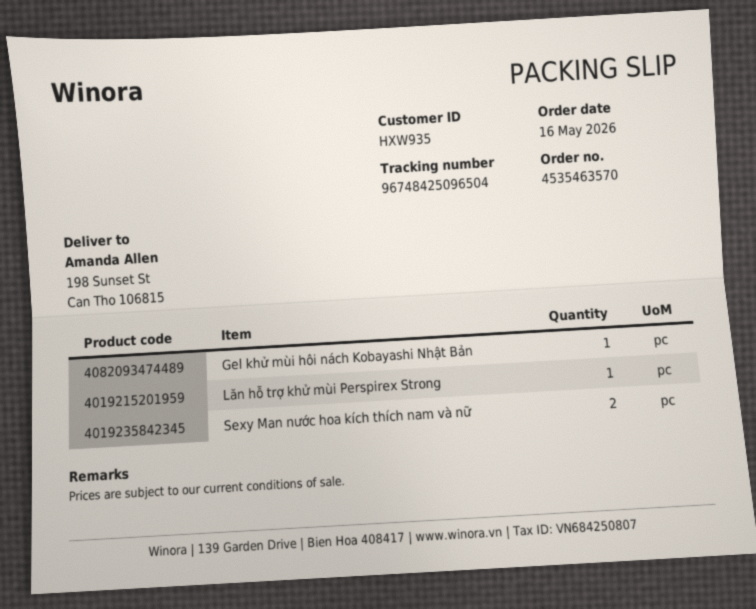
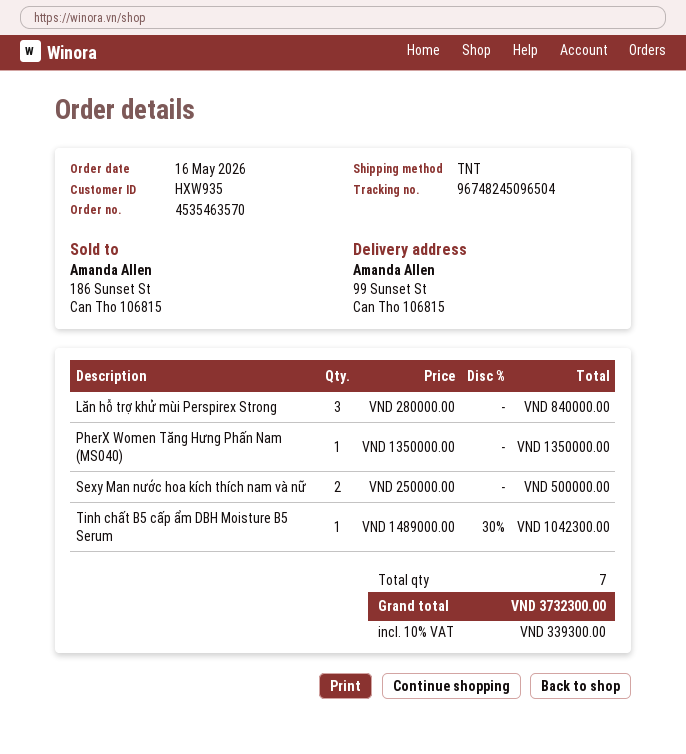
tracking number: 96748425096504 -> 96748245096504
ship to: 198 Sunset St, Can Tho 106815 -> 99 Sunset St, Can Tho 106815
Gel khử mùi hôi nách Kobayashi Nhật Bản: 1 -> none
Lăn hỗ trợ khử mùi Perspirex Strong: 1 -> 3
PherX Women Tăng Hưng Phấn Nam (MS040): none -> 1
Tinh chất B5 cấp ẩm DBH Moisture B5 Serum: none -> 1

